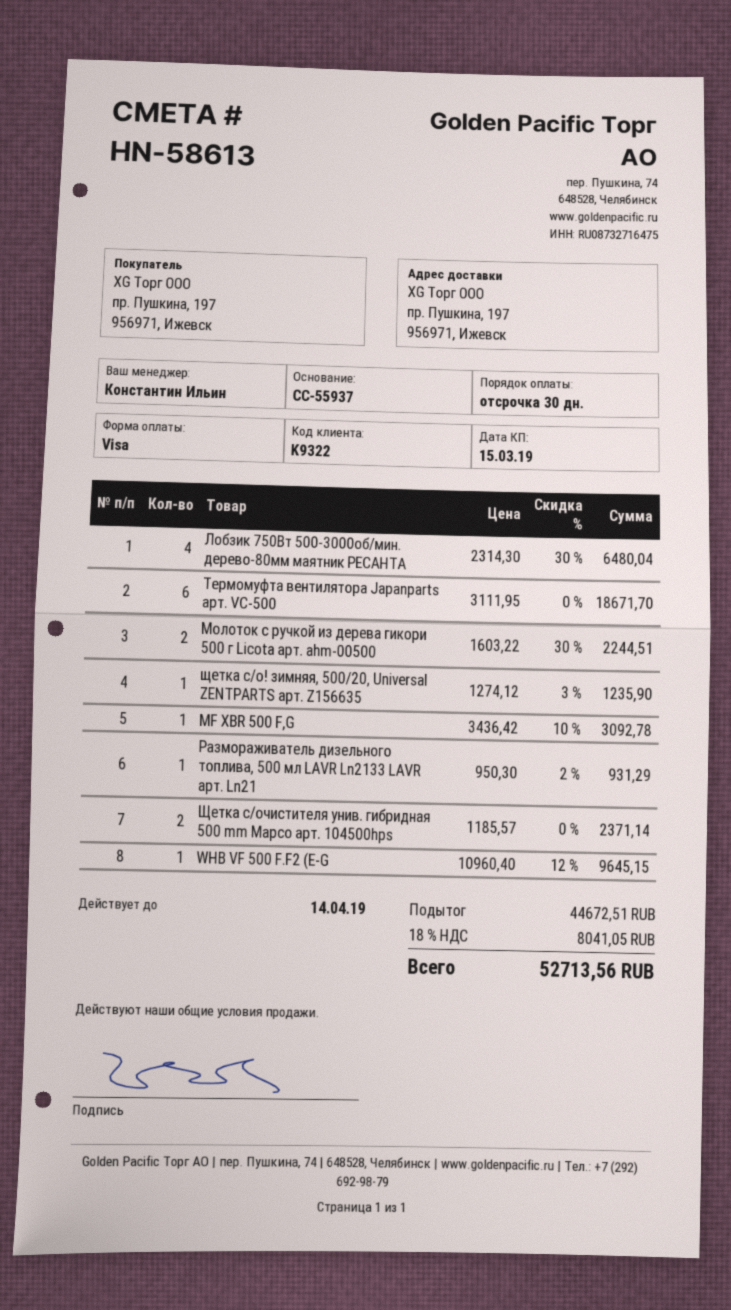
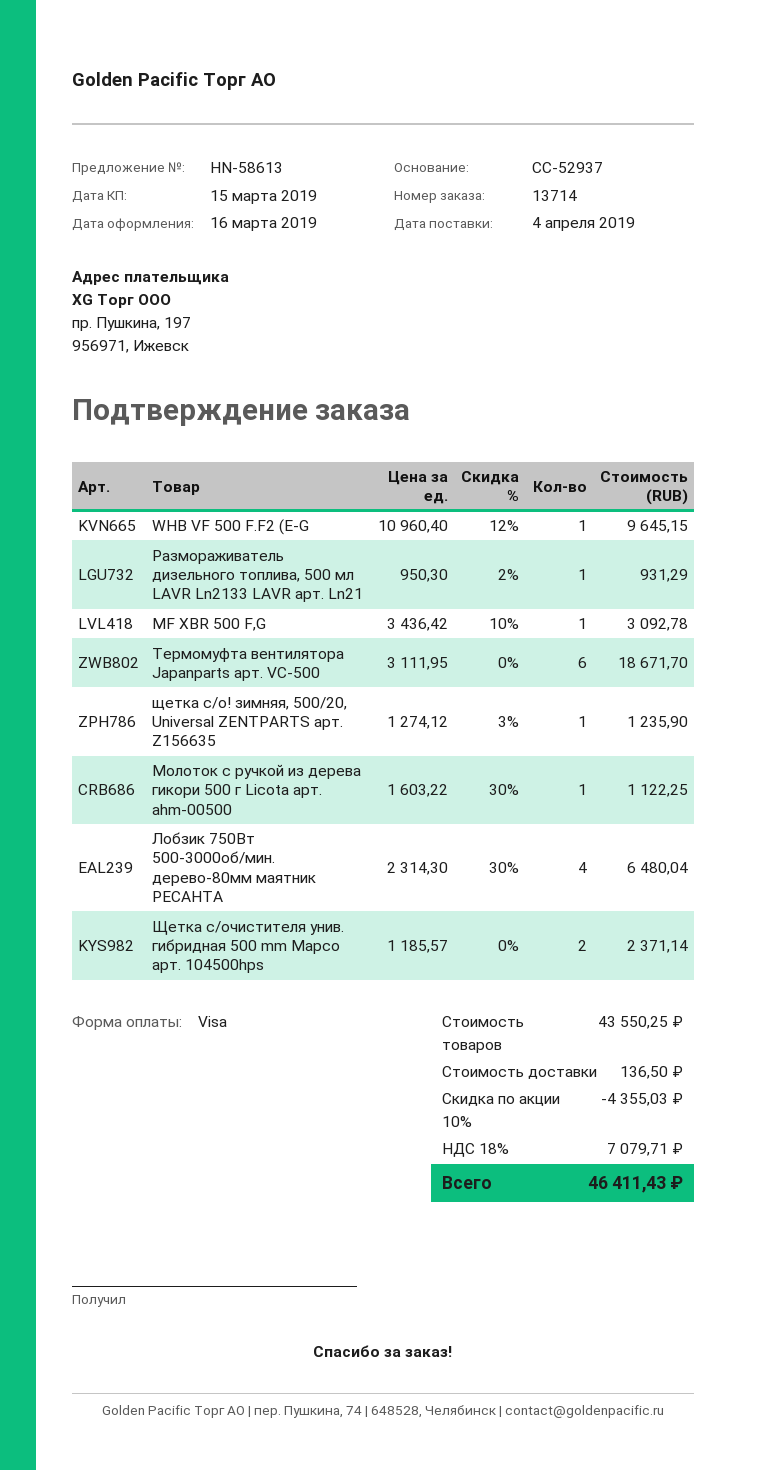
reference: CC-55937 -> CC-52937
Молоток с ручкой из дерева гикори 500 г Licota арт. ahm-00500: 2 x 1603.22 - 30% = 2244.51 -> 1 x 1603.22 - 30% = 1122.25
subtotal: 44672.51 -> 43550.25
discount: none -> 10% = 4355.03
shipping: none -> 136.50
tax: 18% = 8041.05 -> 18% = 7079.71
total: 52713.56 -> 46411.43

